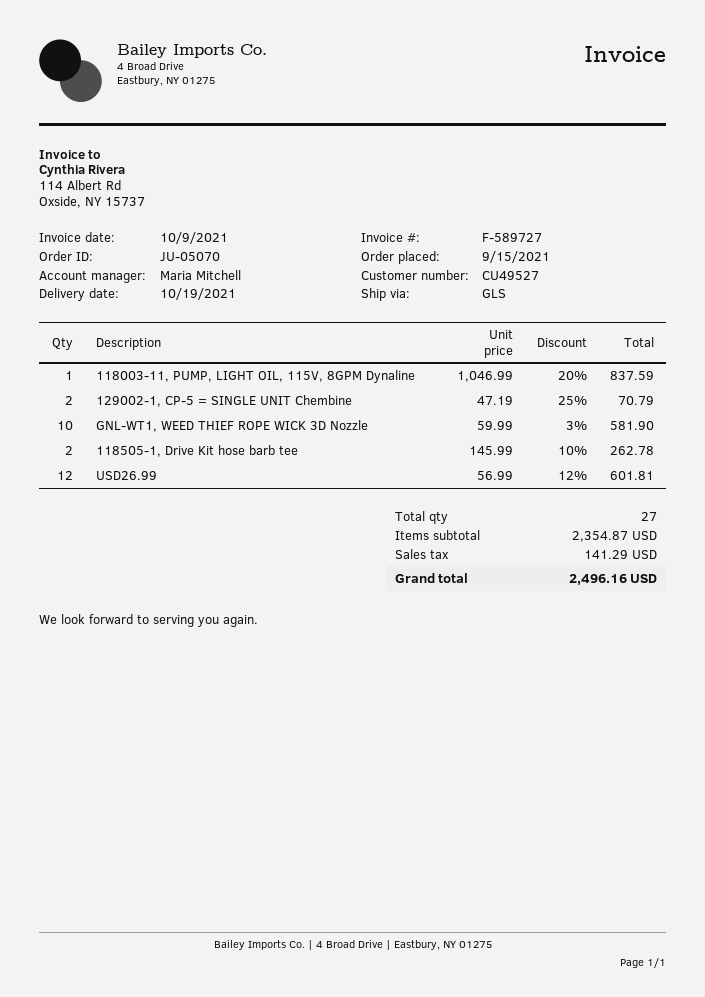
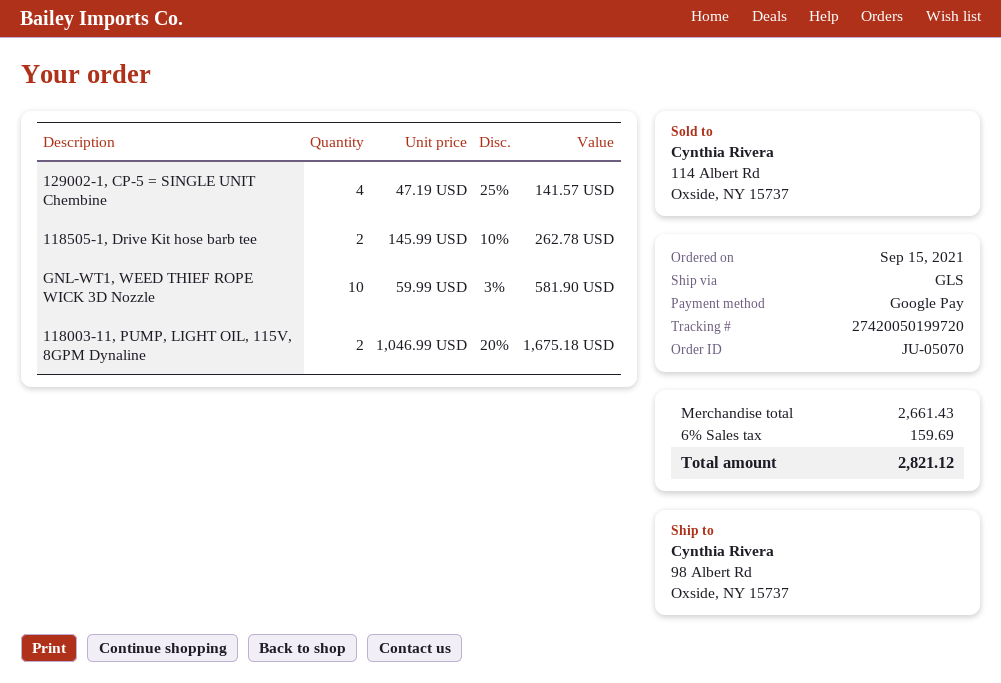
118003-11, PUMP, LIGHT OIL, 115V, 8GPM Dynaline: 1 x 1046.99 - 20% = 837.59 -> 2 x 1046.99 - 20% = 1675.18
129002-1, CP-5 = SINGLE UNIT Chembine: 2 x 47.19 - 25% = 70.79 -> 4 x 47.19 - 25% = 141.57
USD26.99: 12 x 56.99 - 12% = 601.81 -> none
subtotal: 2354.87 -> 2661.43
tax: 141.29 -> 159.69
total: 2496.16 -> 2821.12

